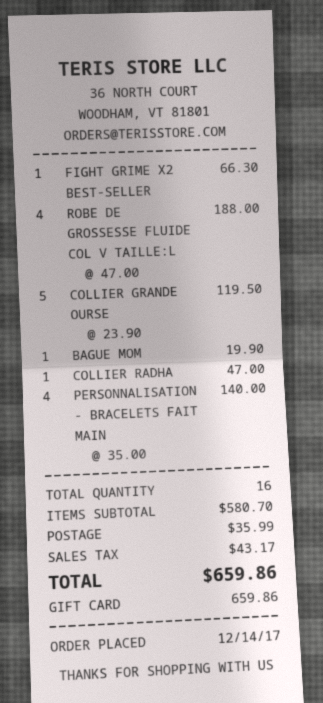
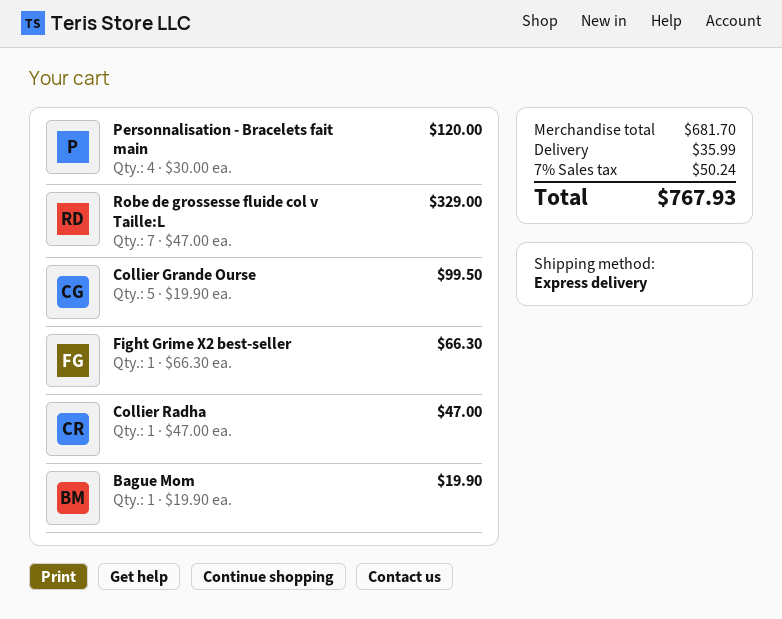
ROBE DE GROSSESSE FLUIDE COL V TAILLE:L: 4 x 47.00 = 188.00 -> 7 x 47.00 = 329.00
COLLIER GRANDE OURSE: 5 x 23.90 = 119.50 -> 5 x 19.90 = 99.50
PERSONNALISATION - BRACELETS FAIT MAIN: 4 x 35.00 = 140.00 -> 4 x 30.00 = 120.00
subtotal: 580.70 -> 681.70
tax: 43.17 -> 50.24
total: 659.86 -> 767.93

